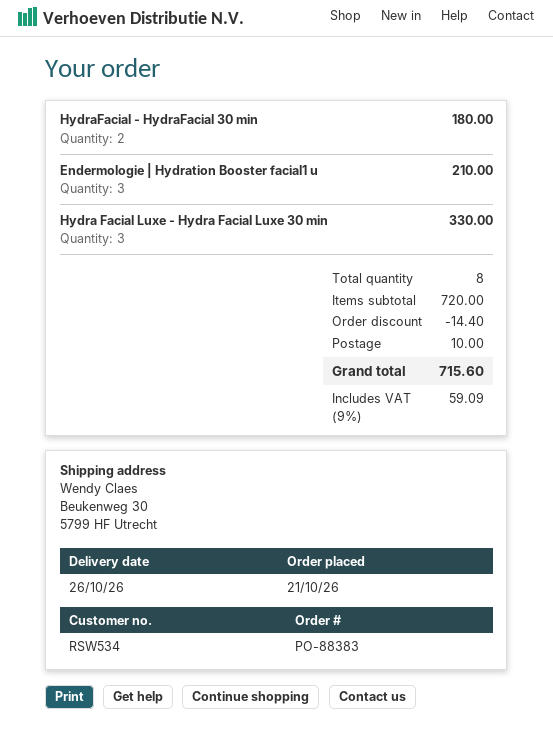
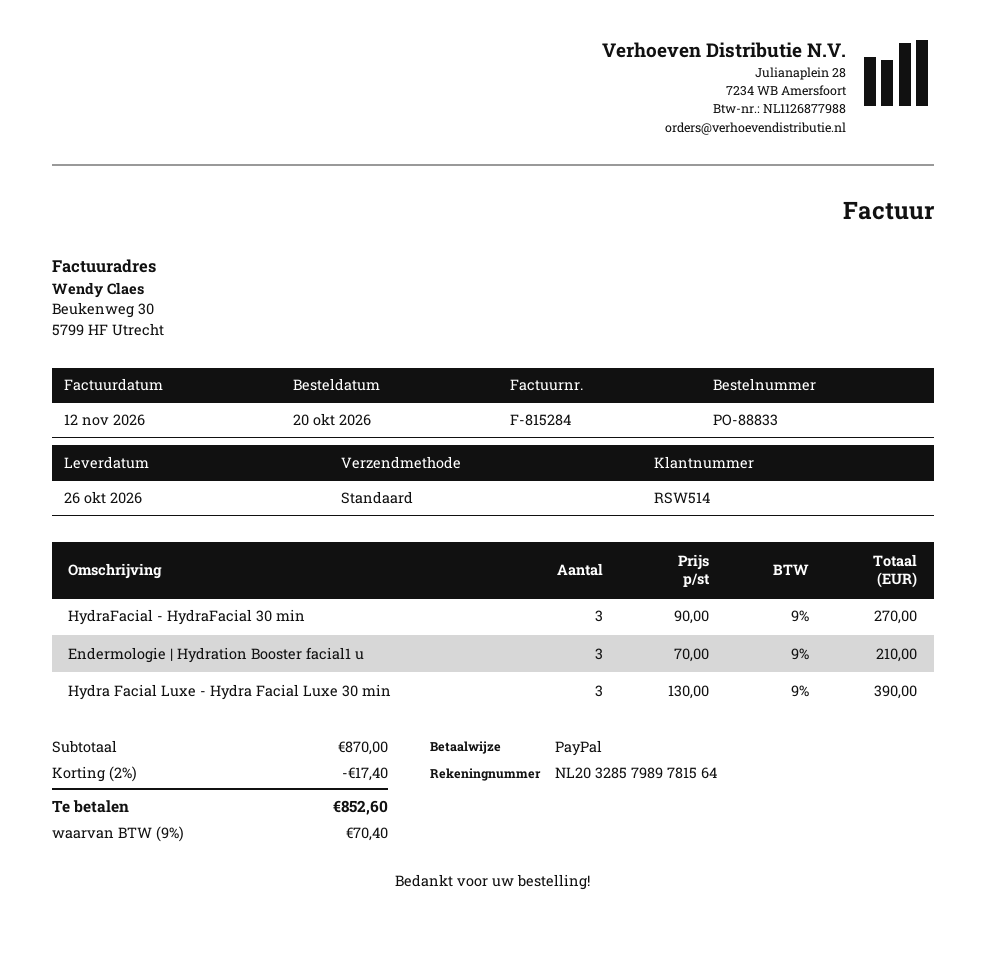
order number: PO-88383 -> PO-88833
order date: 2026-10-21 -> 2026-10-20
customer number: RSW534 -> RSW514
HydraFacial - HydraFacial 30 min: 2 for 180.00 -> 3 for 270.00
Hydra Facial Luxe - Hydra Facial Luxe 30 min: 3 for 330.00 -> 3 for 390.00
subtotal: 720.00 -> 870.00
discount: 14.40 -> 17.40
shipping: 10.00 -> none
tax: 9% = 59.09 -> 9% = 70.40
total: 715.60 -> 852.60

